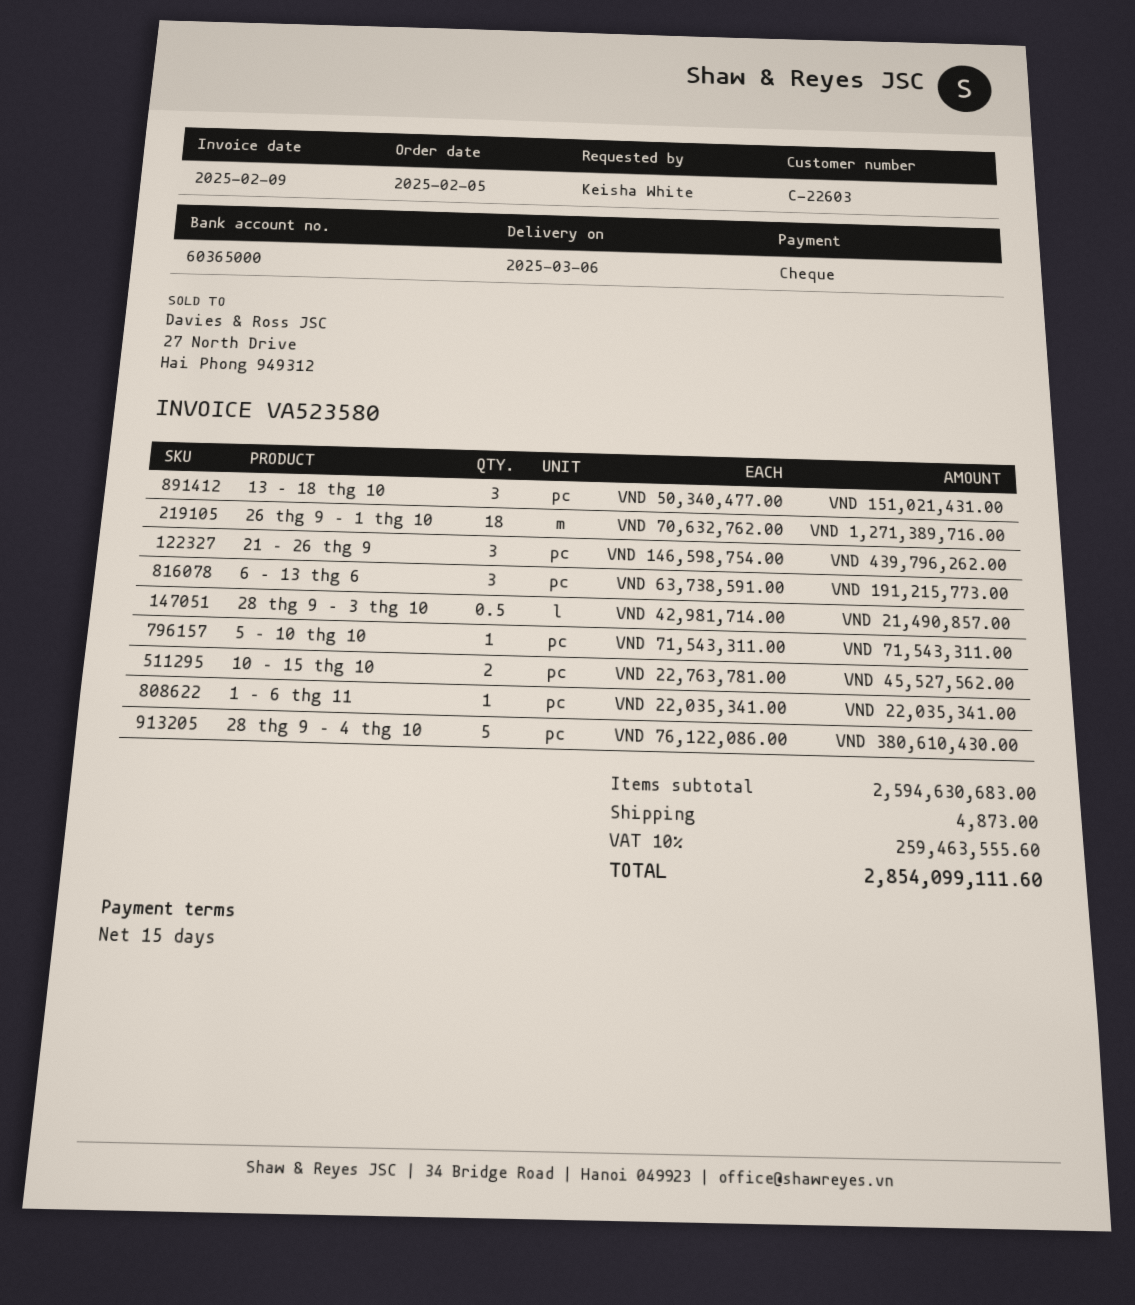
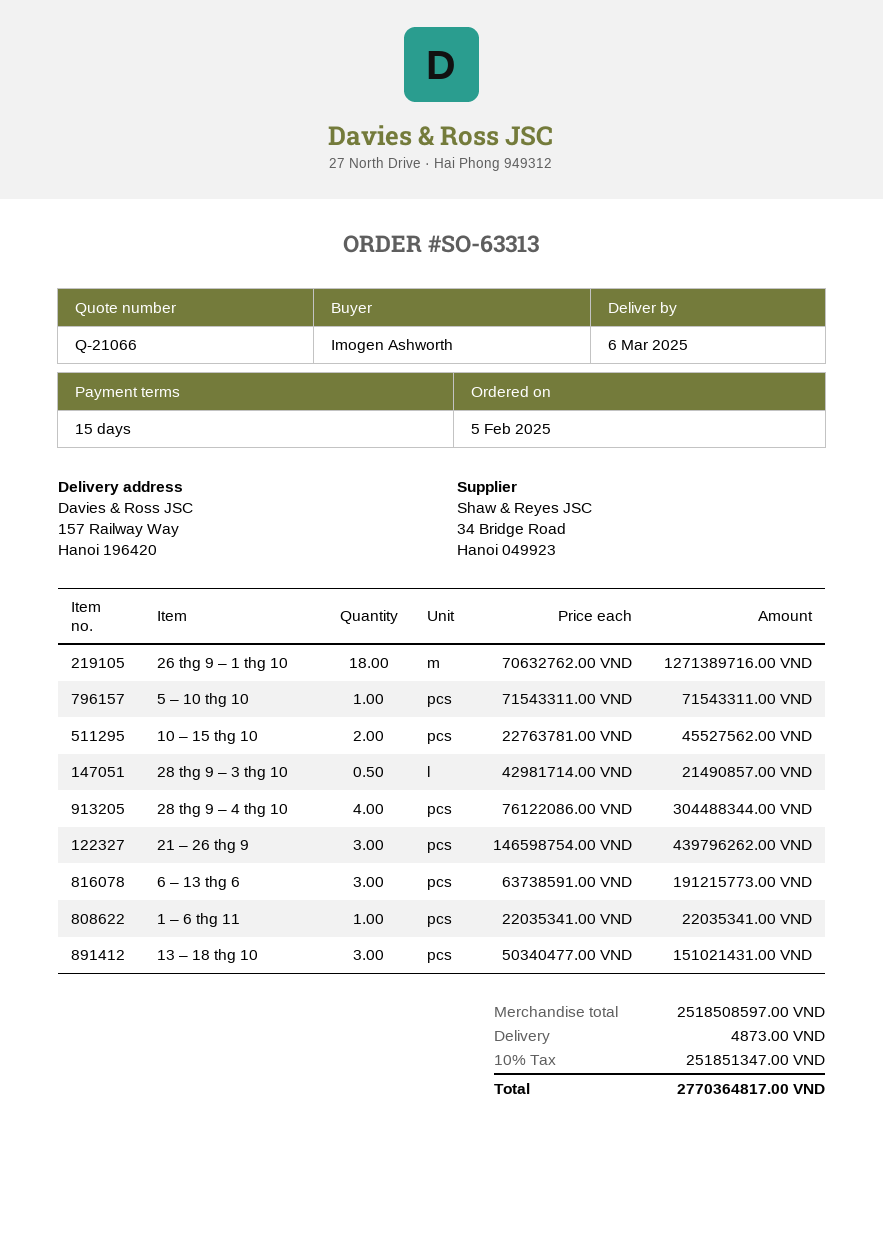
ordered by: Keisha White -> Imogen Ashworth
28 thg 9 – 4 thg 10: 5 x 76122086.00 = 380610430.00 -> 4 x 76122086.00 = 304488344.00
subtotal: 2594630683.00 -> 2518508597.00
tax: 10% = 259463555.60 -> 10% = 251851347.00
total: 2854099111.60 -> 2770364817.00

